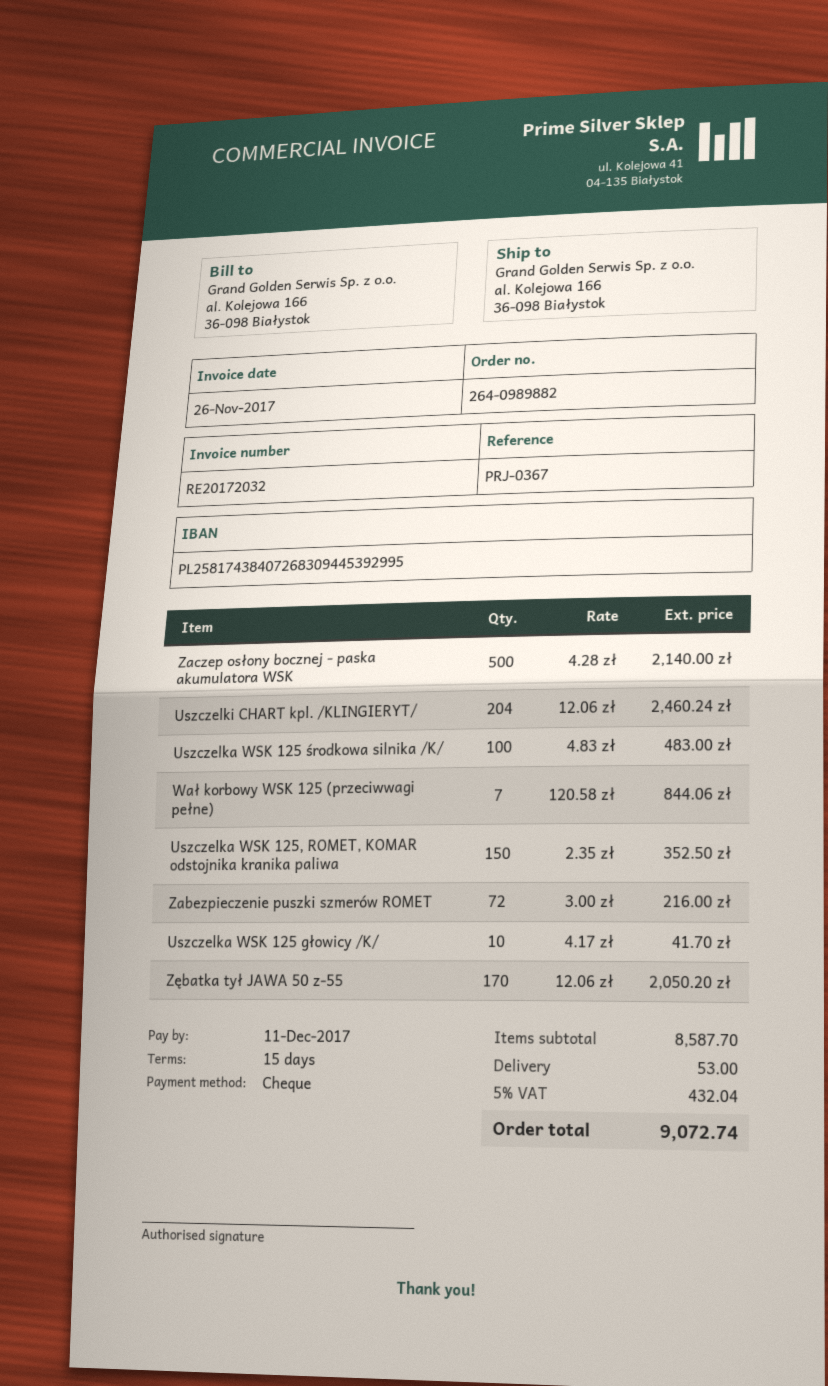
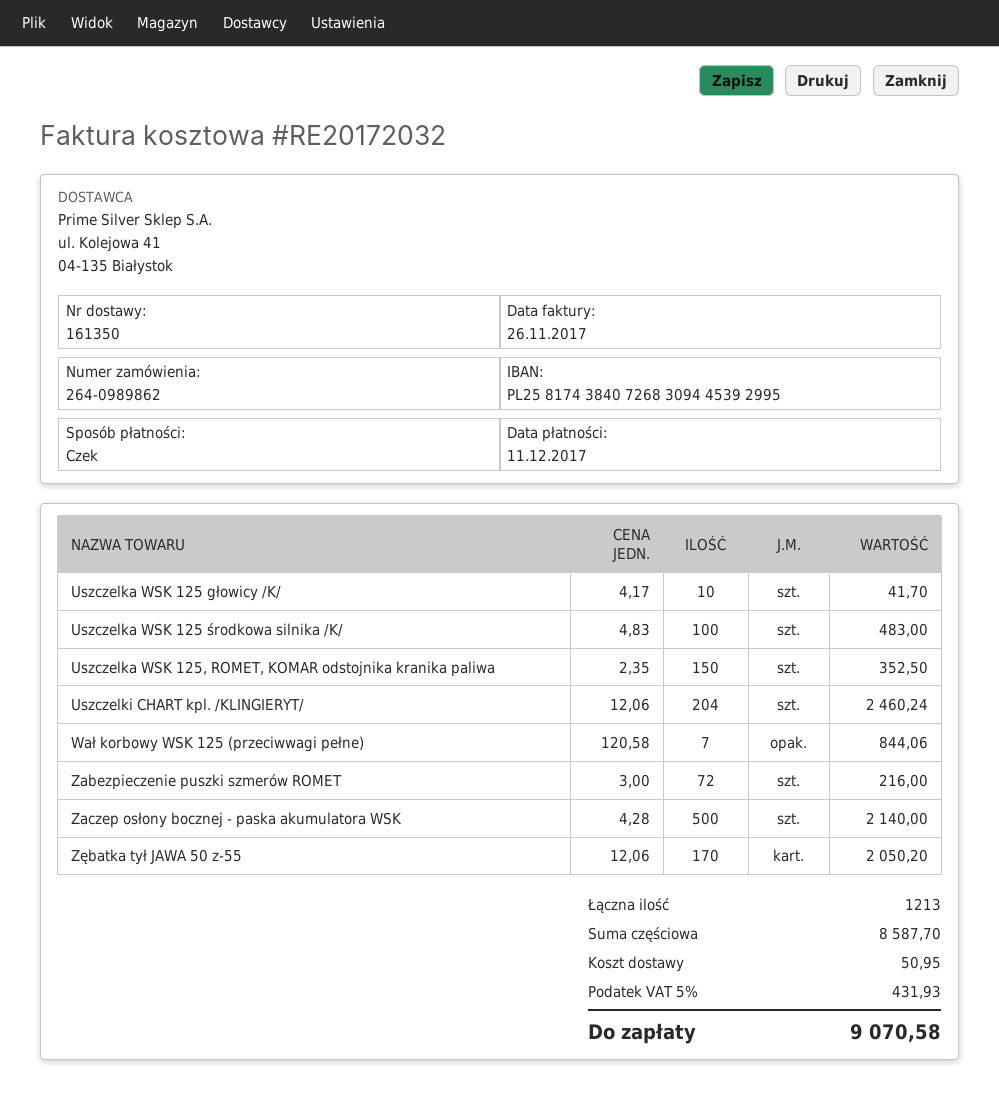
order number: 264-0989882 -> 264-0989862
shipping: 53.00 -> 50.95
tax: 5% = 432.04 -> 5% = 431.93
total: 9072.74 -> 9070.58

